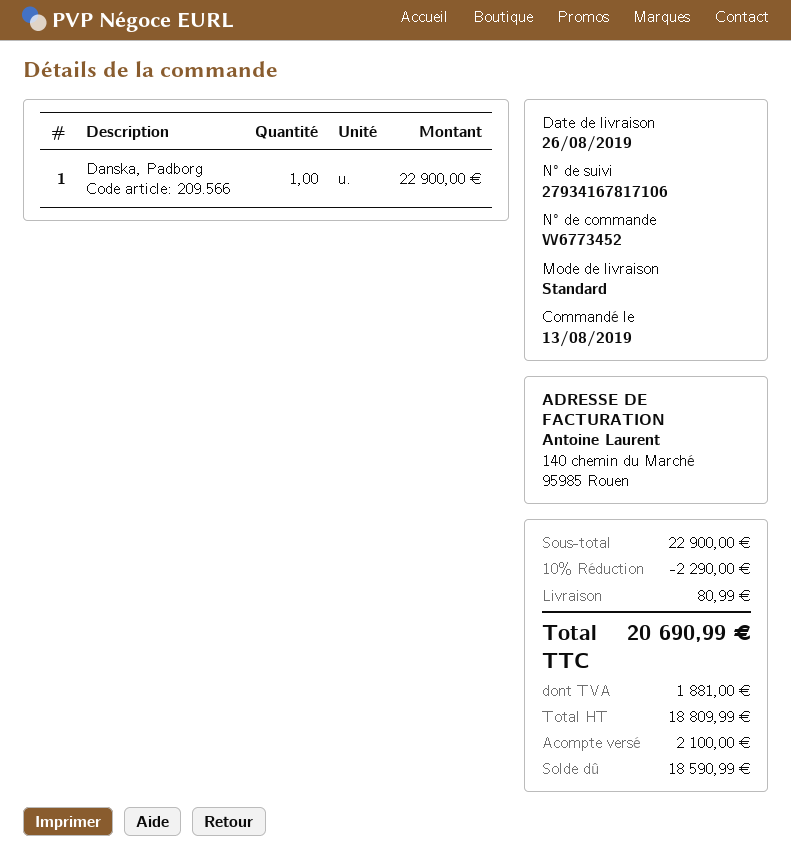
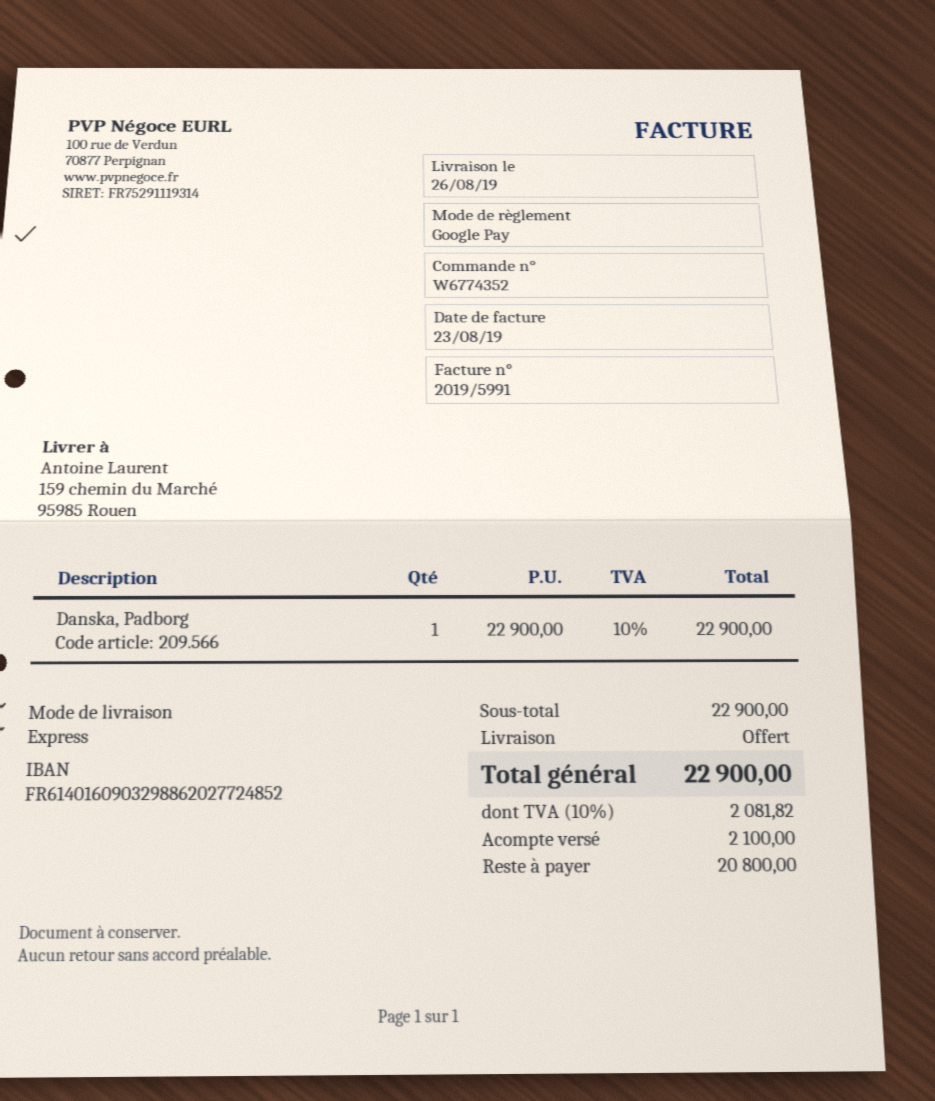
order number: W6773452 -> W6774352
shipping method: standard -> express
discount: 10% = 2290.00 -> none
shipping: 80.99 -> 0.00
tax: 1881.00 -> 2081.82
total: 20690.99 -> 22900.00
balance: 18590.99 -> 20800.00

